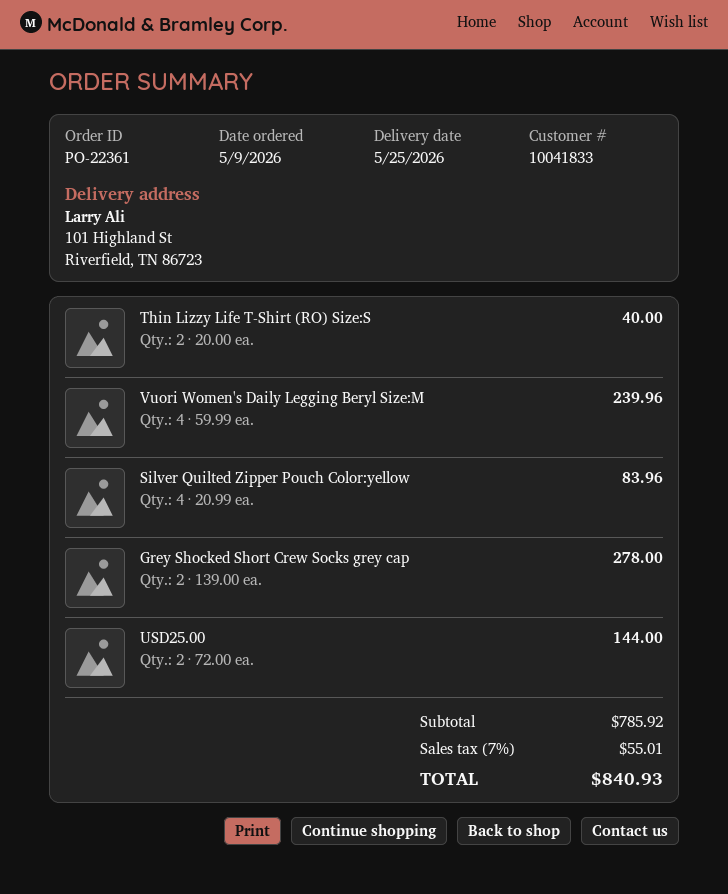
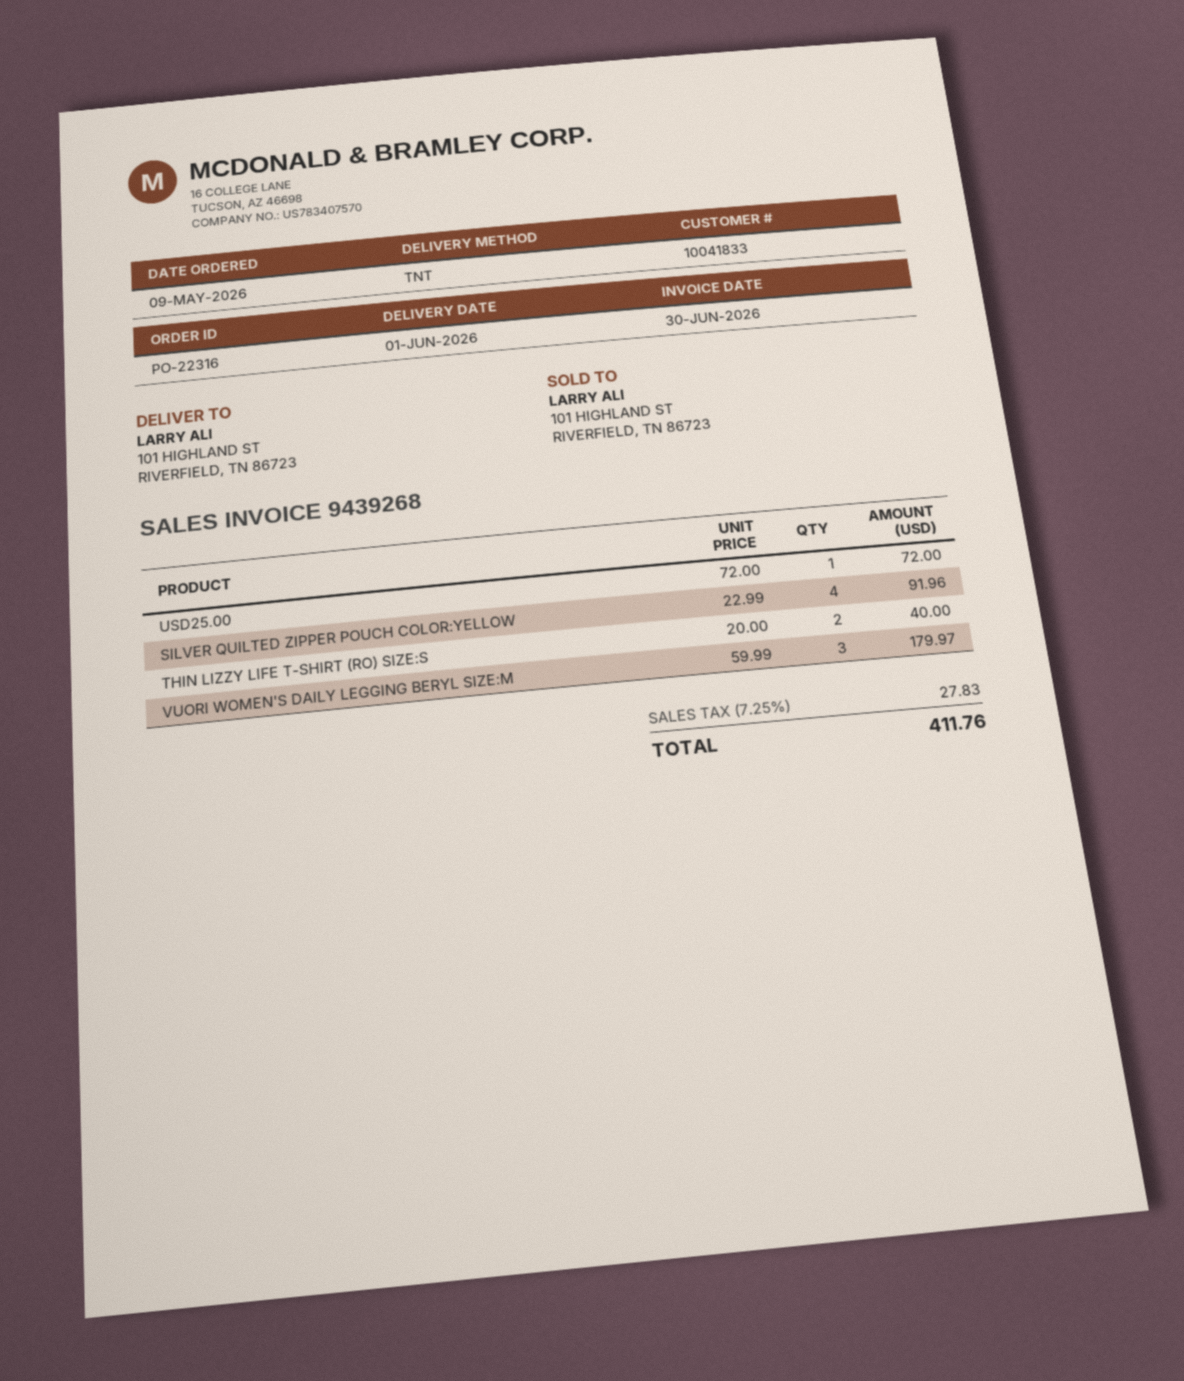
order number: PO-22361 -> PO-22316
delivery date: 2026-05-25 -> 2026-06-01
Vuori Women's Daily Legging Beryl Size:M: 4 x 59.99 = 239.96 -> 3 x 59.99 = 179.97
Silver Quilted Zipper Pouch Color:yellow: 4 x 20.99 = 83.96 -> 4 x 22.99 = 91.96
Grey Shocked Short Crew Socks grey cap: 2 x 139.00 = 278.00 -> none
USD25.00: 2 x 72.00 = 144.00 -> 1 x 72.00 = 72.00
tax: 7% = 55.01 -> 7.25% = 27.83
total: 840.93 -> 411.76

